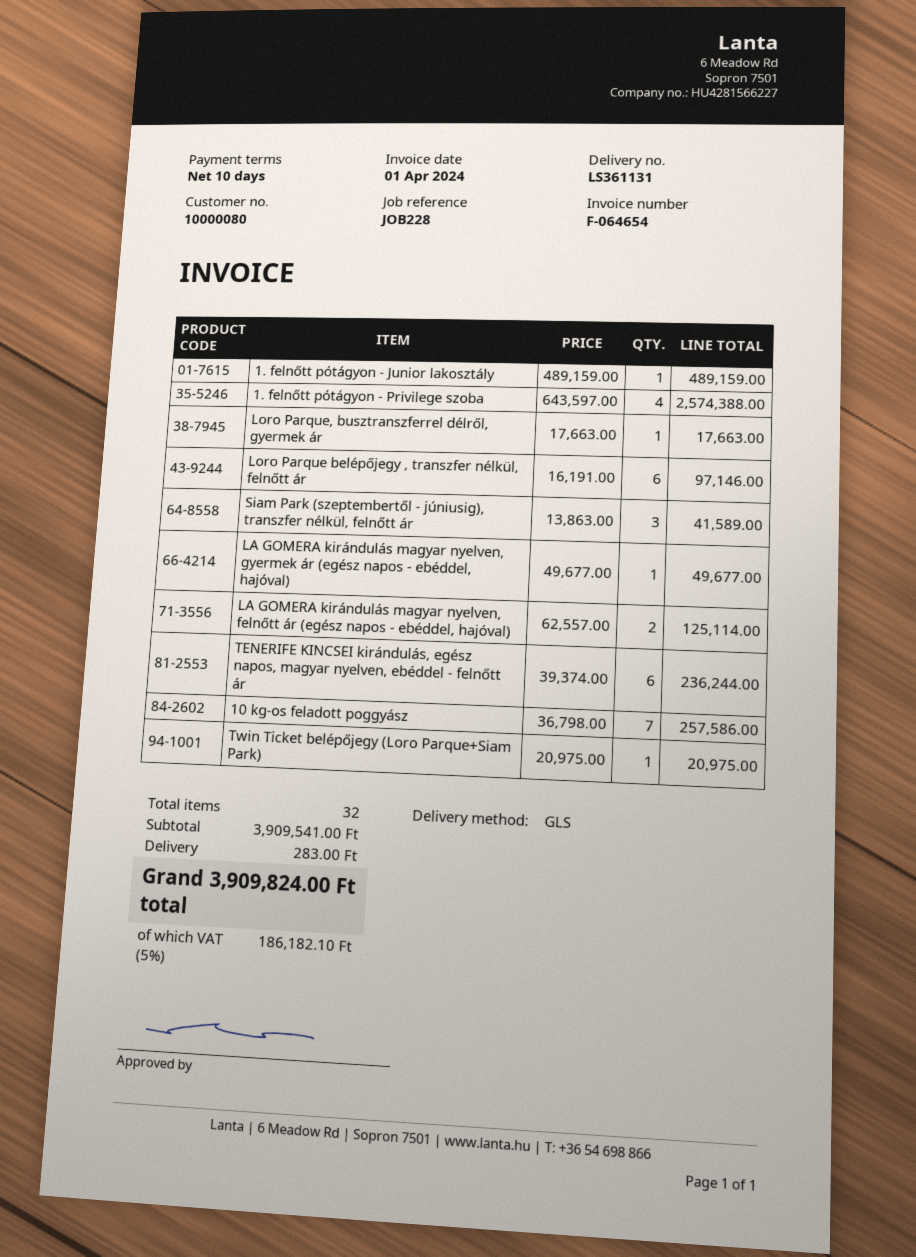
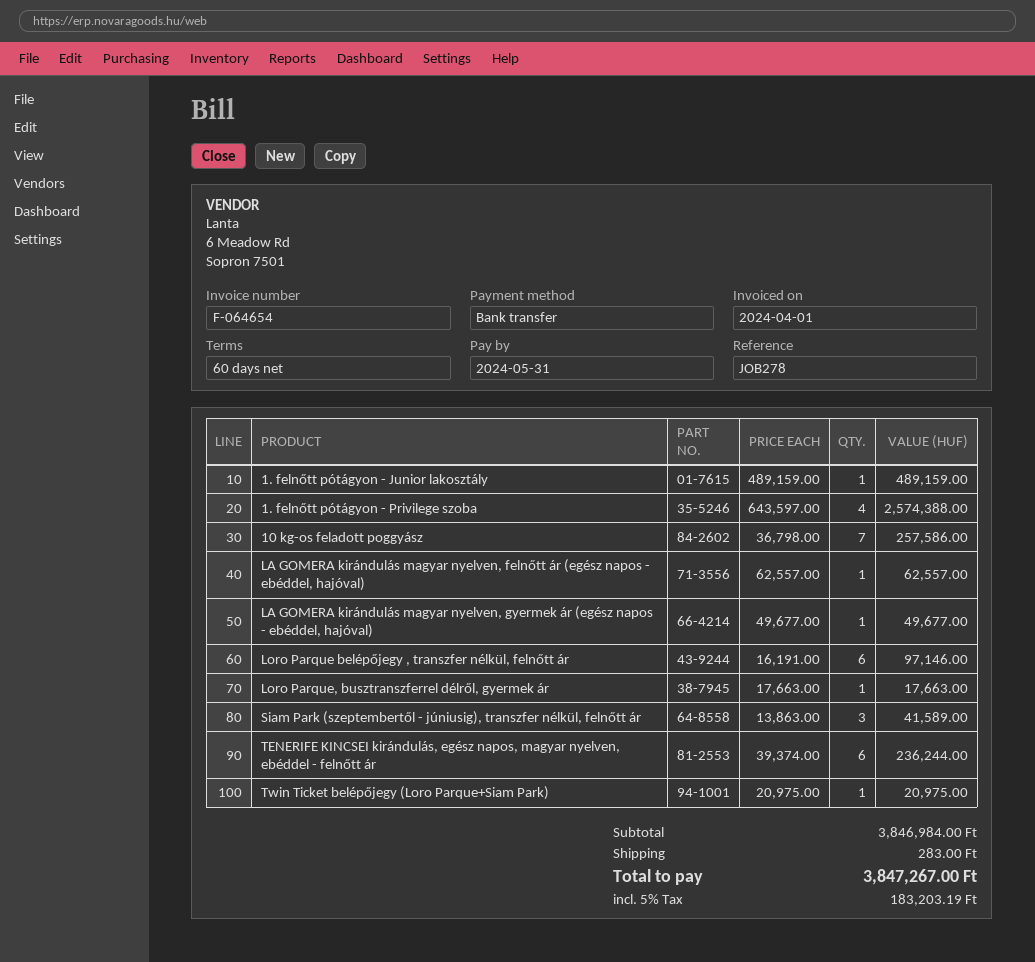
payment terms: 10 days -> 60 days
reference: JOB228 -> JOB278
LA GOMERA kirándulás magyar nyelven, felnőtt ár (egész napos - ebéddel, hajóval): 2 x 62557.00 = 125114.00 -> 1 x 62557.00 = 62557.00
subtotal: 3909541.00 -> 3846984.00
tax: 5% = 186182.10 -> 5% = 183203.19
total: 3909824.00 -> 3847267.00

